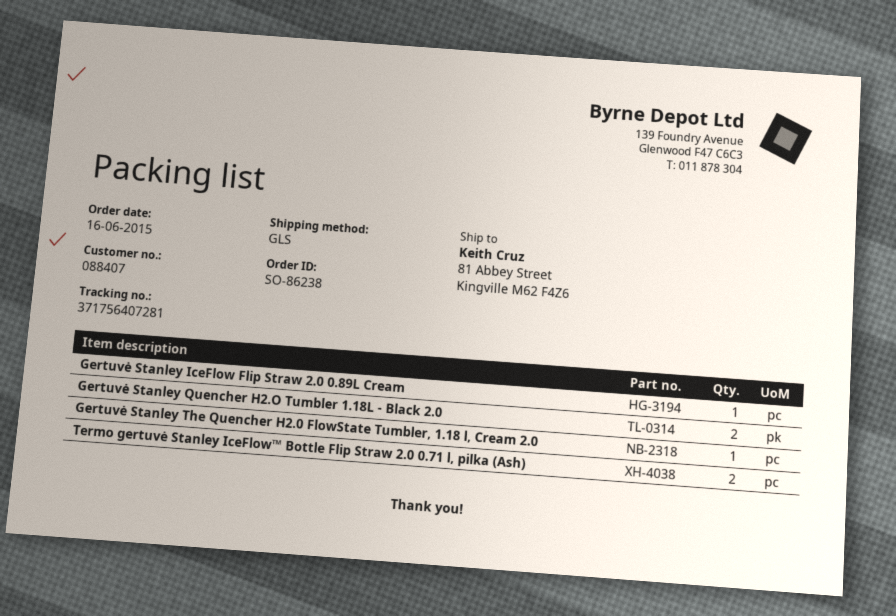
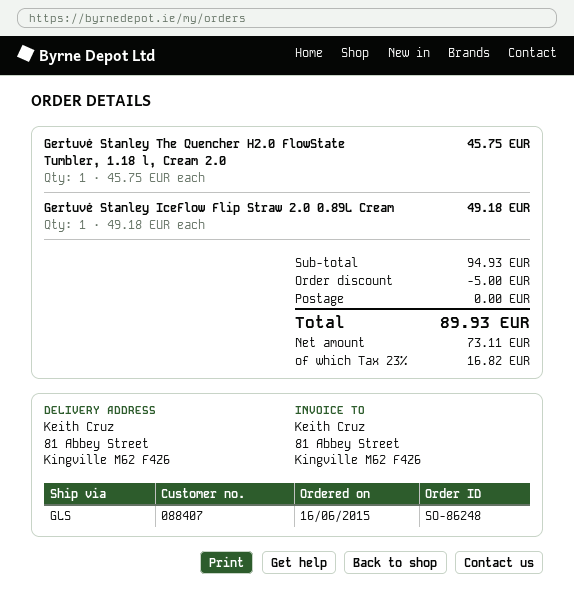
order number: SO-86238 -> SO-86248
Gertuvė Stanley Quencher H2.O Tumbler 1.18L - Black 2.0: 2 -> none
Termo gertuvė Stanley IceFlow™ Bottle Flip Straw 2.0 0.71 l, pilka (Ash): 2 -> none

